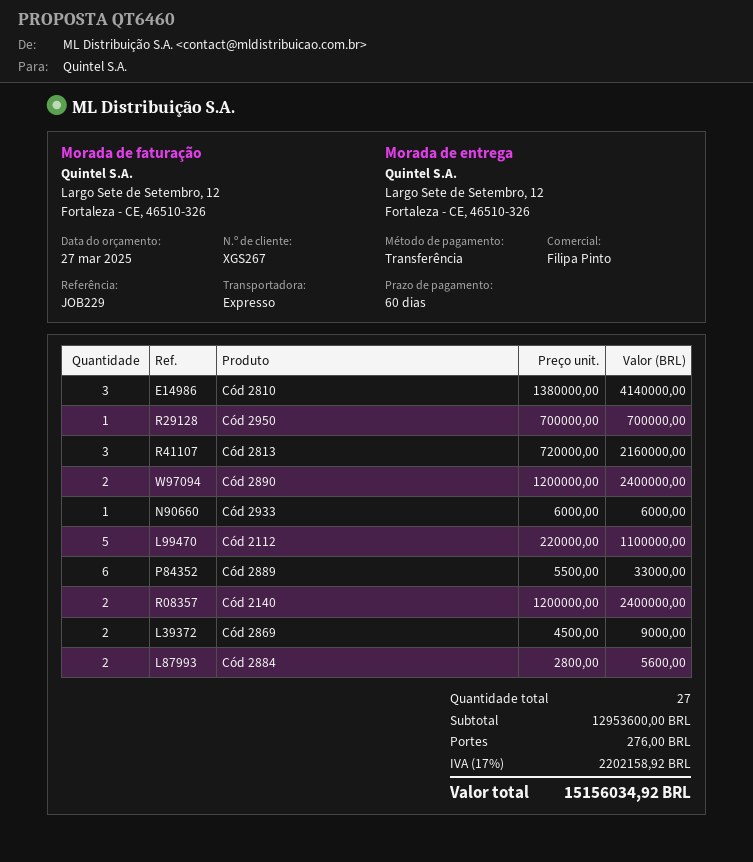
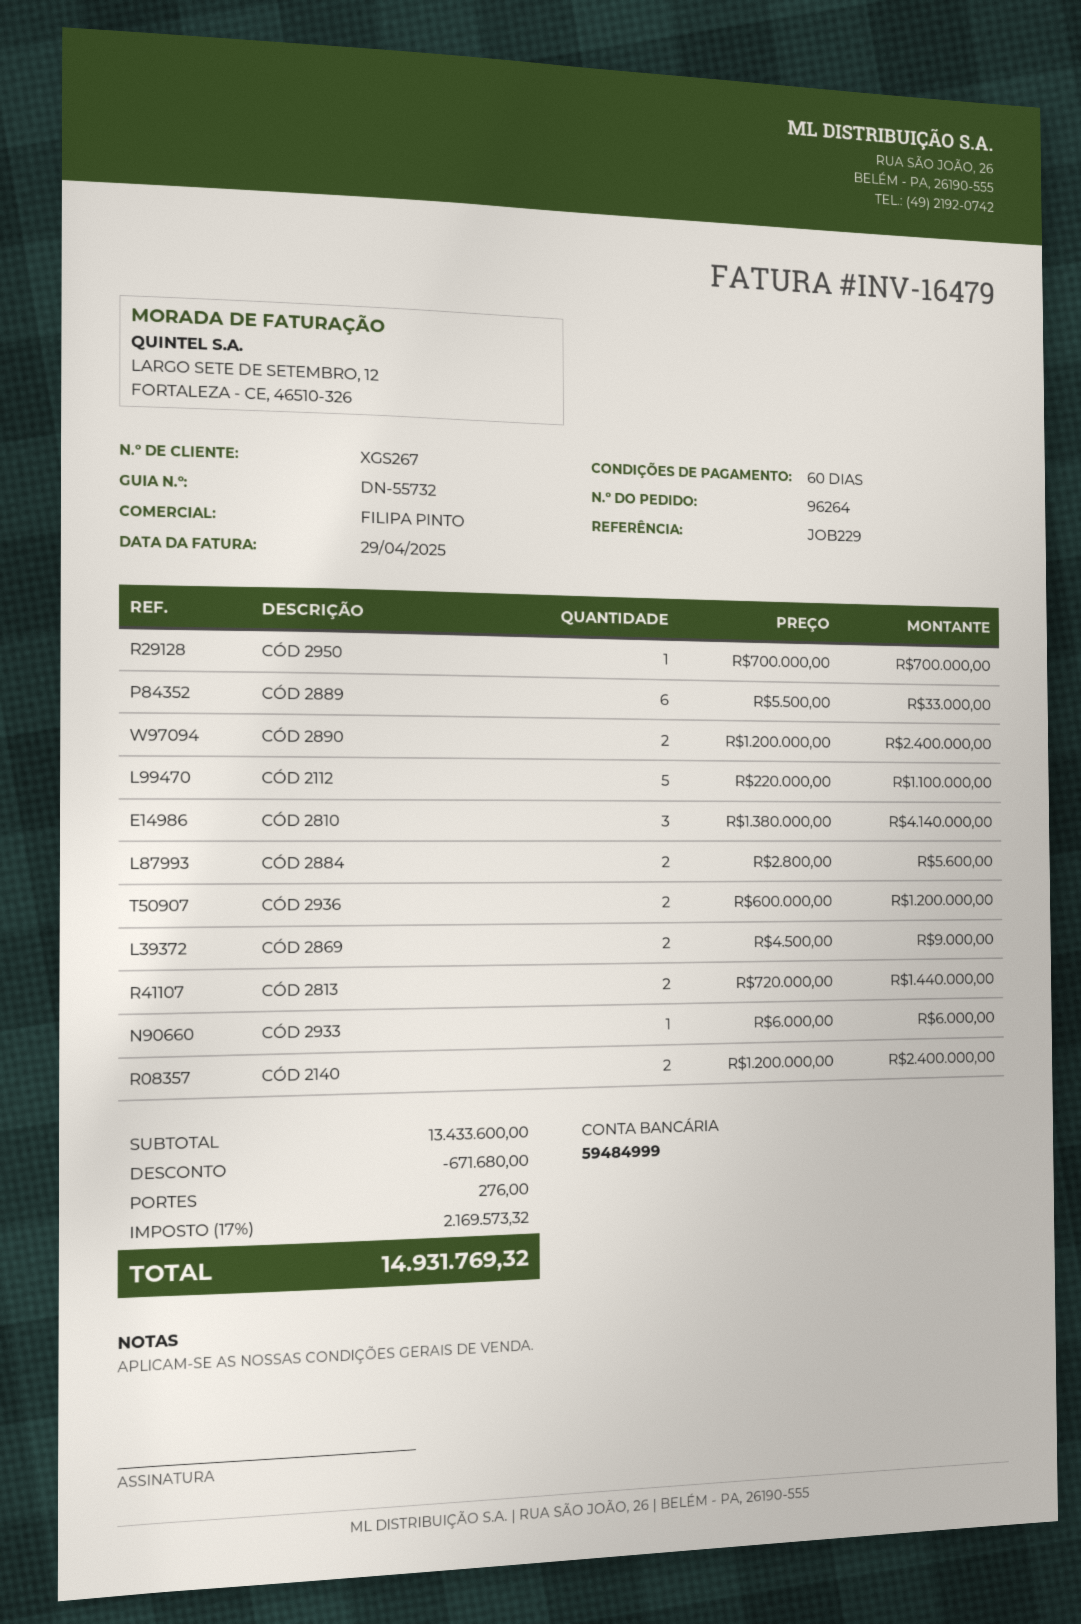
Cód 2813: 3 x 720000.00 = 2160000.00 -> 2 x 720000.00 = 1440000.00
CÓD 2936: none -> 2 x 600000.00 = 1200000.00
subtotal: 12953600.00 -> 13433600.00
discount: none -> 671680.00
tax: 17% = 2202158.92 -> 17% = 2169573.32
total: 15156034.92 -> 14931769.32

